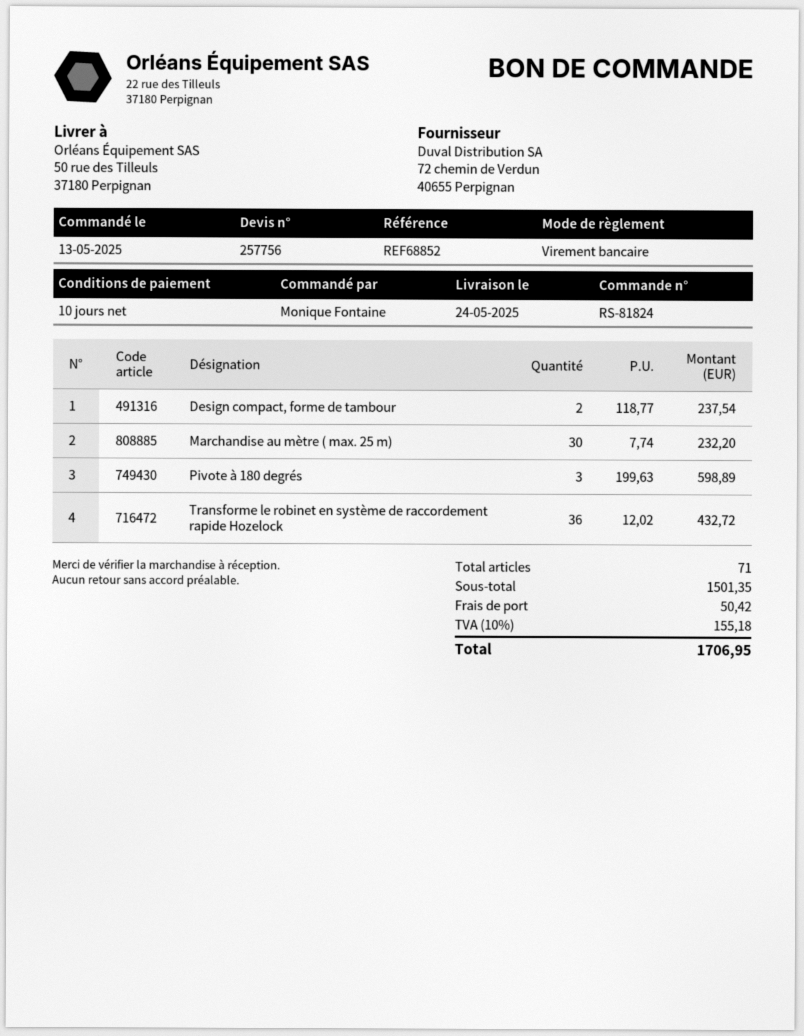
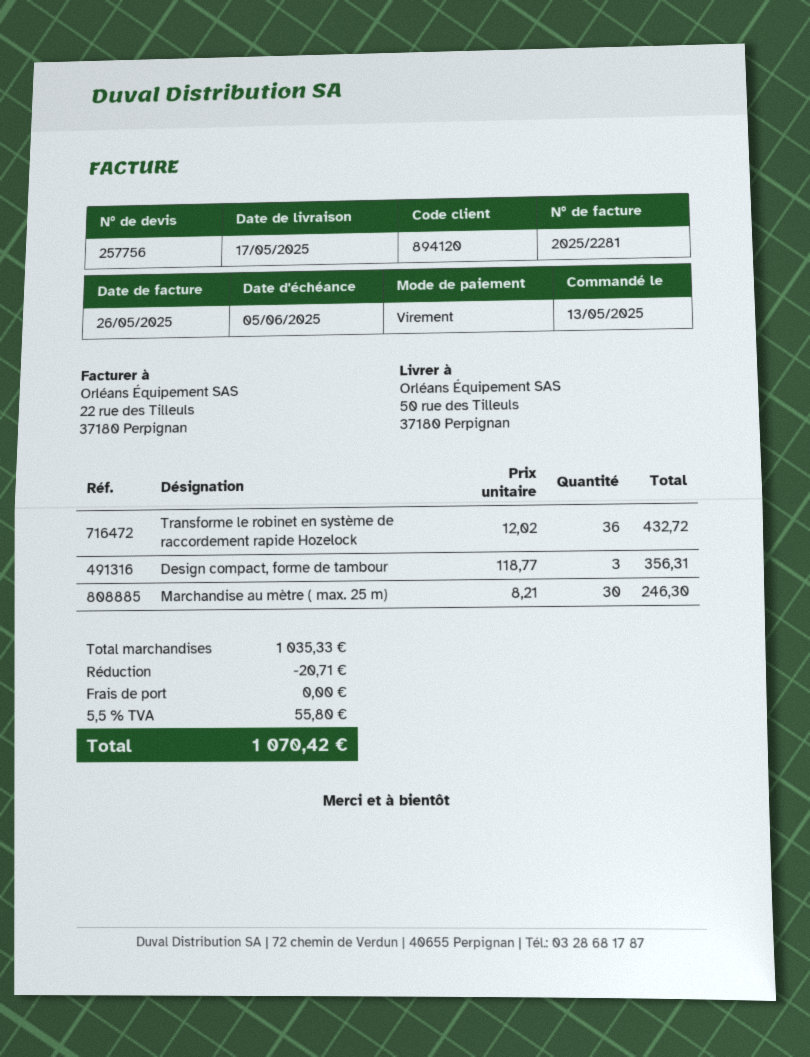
delivery date: 2025-05-24 -> 2025-05-17
Design compact, forme de tambour: 2 x 118.77 = 237.54 -> 3 x 118.77 = 356.31
Marchandise au mètre ( max. 25 m): 30 x 7.74 = 232.20 -> 30 x 8.21 = 246.30
Pivote à 180 degrés: 3 x 199.63 = 598.89 -> none
subtotal: 1501.35 -> 1035.33
discount: none -> 20.71
shipping: 50.42 -> 0.00
tax: 10% = 155.18 -> 5.5% = 55.80
total: 1706.95 -> 1070.42

